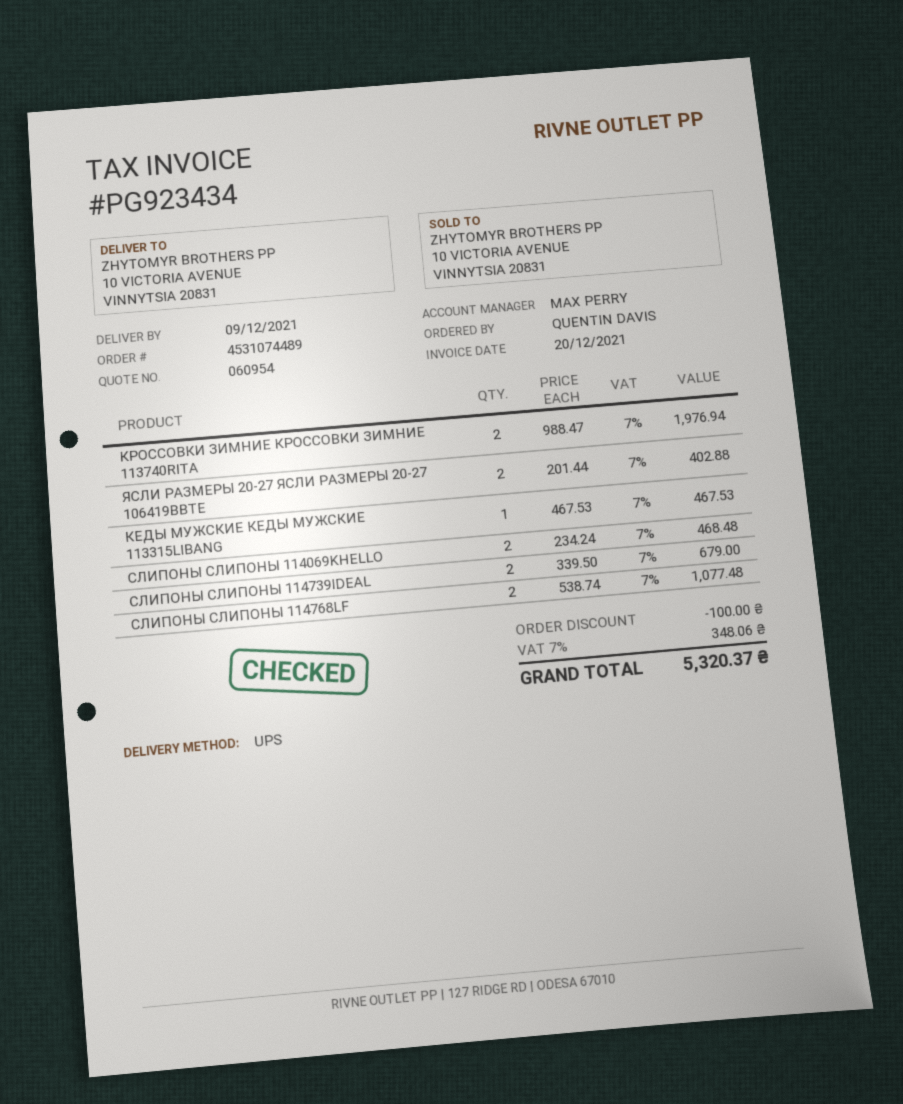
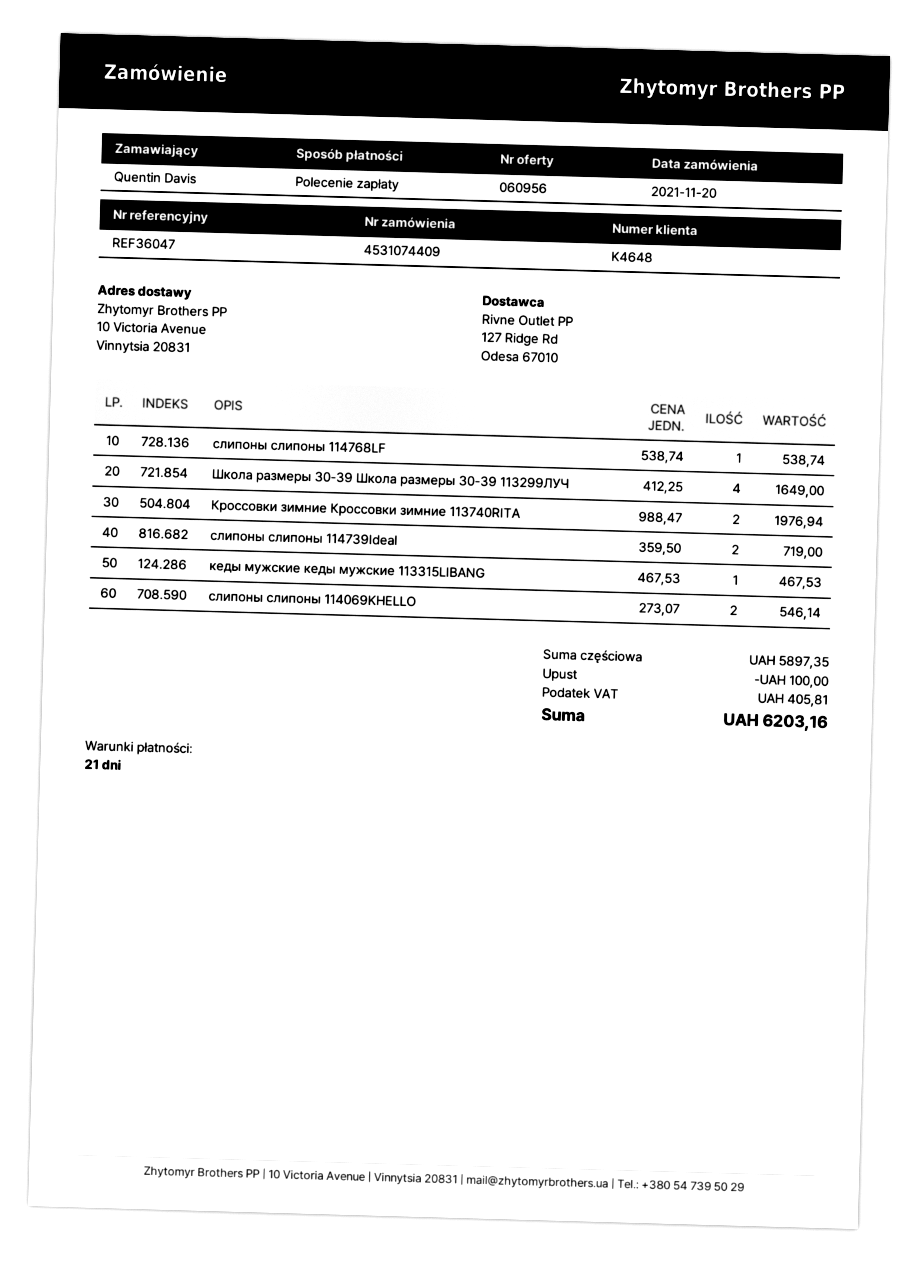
quote number: 060954 -> 060956
order number: 4531074489 -> 4531074409
ЯСЛИ РАЗМЕРЫ 20-27 ЯСЛИ РАЗМЕРЫ 20-27 106419ВВТЕ: 2 x 201.44 = 402.88 -> none
СЛИПОНЫ СЛИПОНЫ 114069KHELLO: 2 x 234.24 = 468.48 -> 2 x 273.07 = 546.14
СЛИПОНЫ СЛИПОНЫ 114739IDEAL: 2 x 339.50 = 679.00 -> 2 x 359.50 = 719.00
СЛИПОНЫ СЛИПОНЫ 114768LF: 2 x 538.74 = 1077.48 -> 1 x 538.74 = 538.74
Школа размеры 30-39 Школа размеры 30-39 113299ЛУЧ: none -> 4 x 412.25 = 1649.00
tax: 348.06 -> 405.81
total: 5320.37 -> 6203.16

